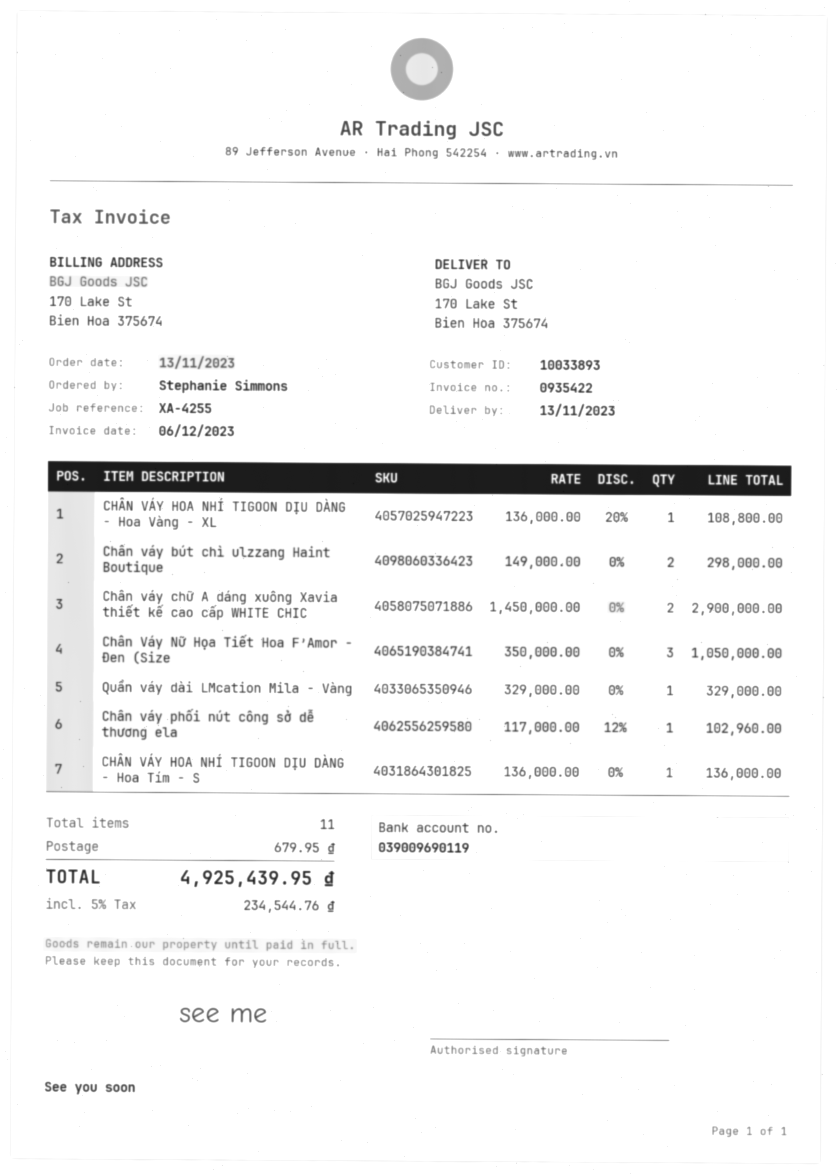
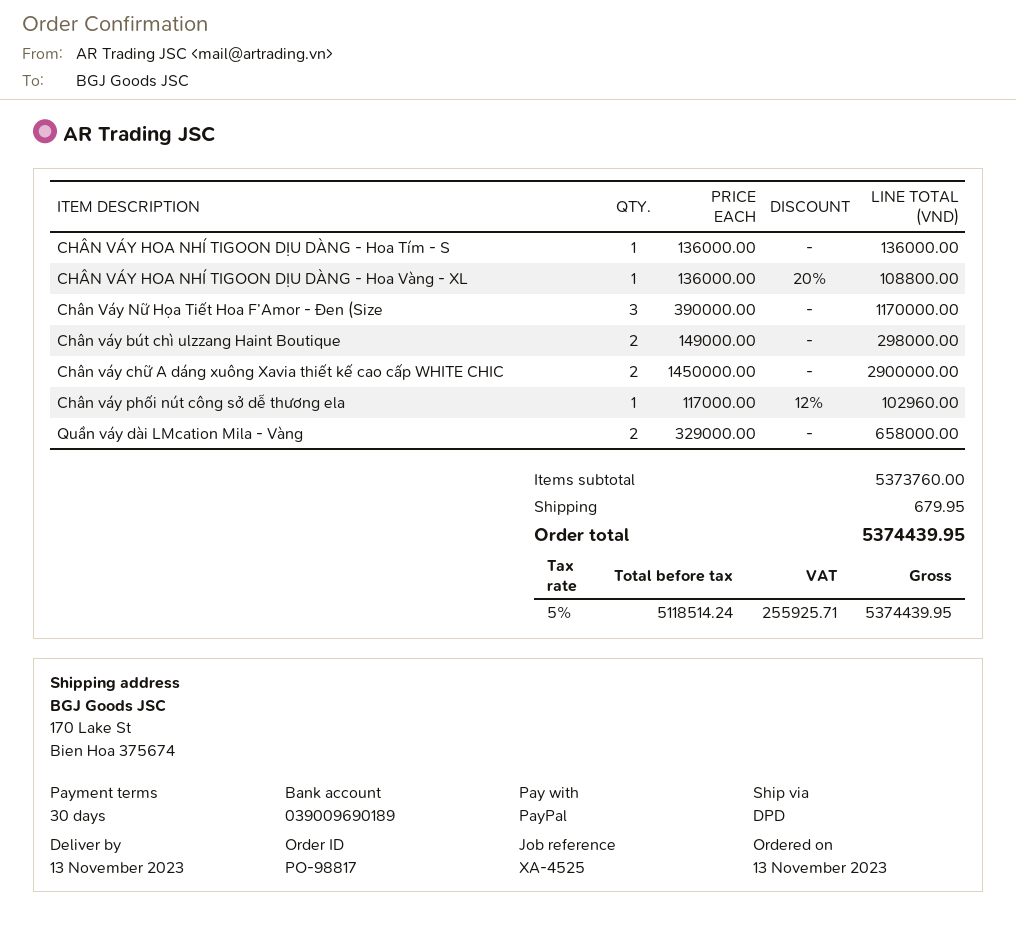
reference: XA-4255 -> XA-4525
bank account: 039009690119 -> 039009690189
Chân Váy Nữ Họa Tiết Hoa F’Amor - Đen (Size: 3 x 350000.00 = 1050000.00 -> 3 x 390000.00 = 1170000.00
Quần váy dài LMcation Mila - Vàng: 1 x 329000.00 = 329000.00 -> 2 x 329000.00 = 658000.00
tax: 5% = 234544.76 -> 5% = 255925.71
total: 4925439.95 -> 5374439.95

